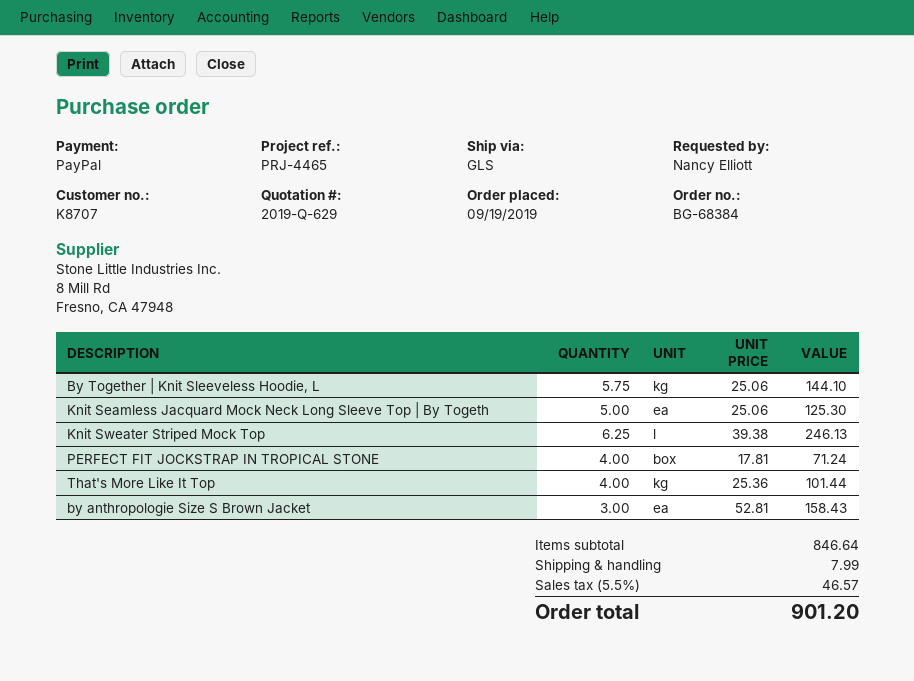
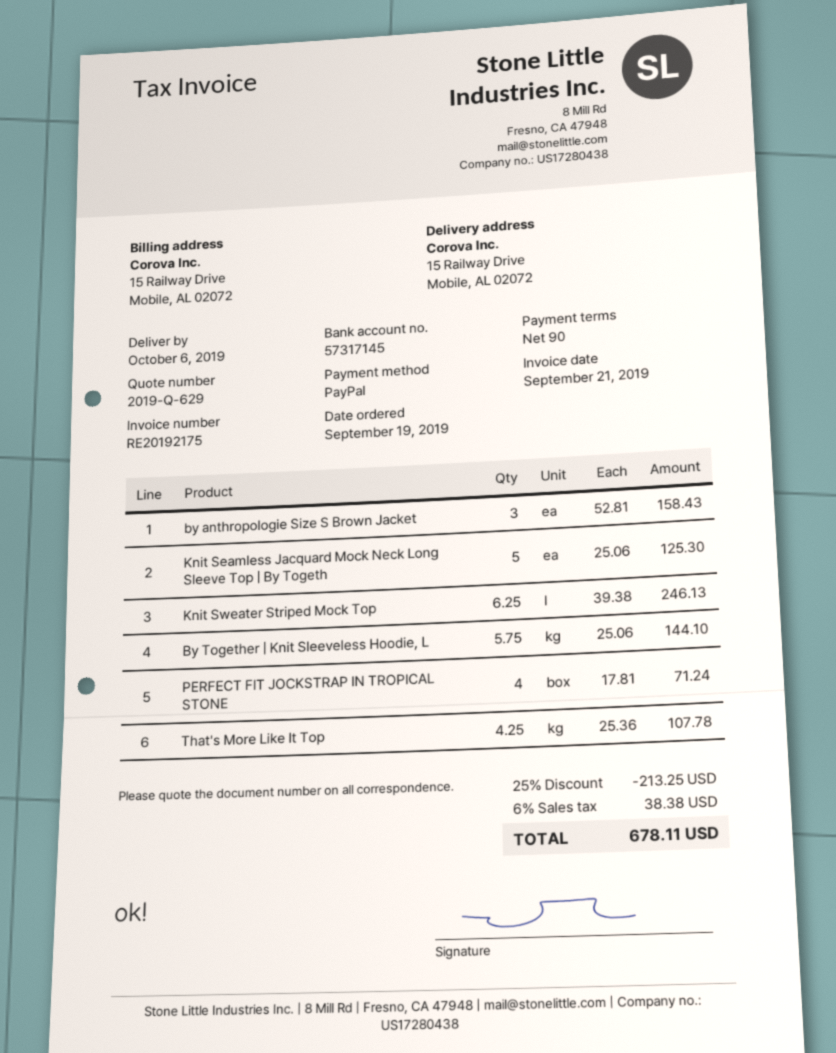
That's More Like It Top: 4 x 25.36 = 101.44 -> 4.25 x 25.36 = 107.78
discount: none -> 25% = 213.25
shipping: 7.99 -> none
tax: 5.5% = 46.57 -> 6% = 38.38
total: 901.20 -> 678.11

